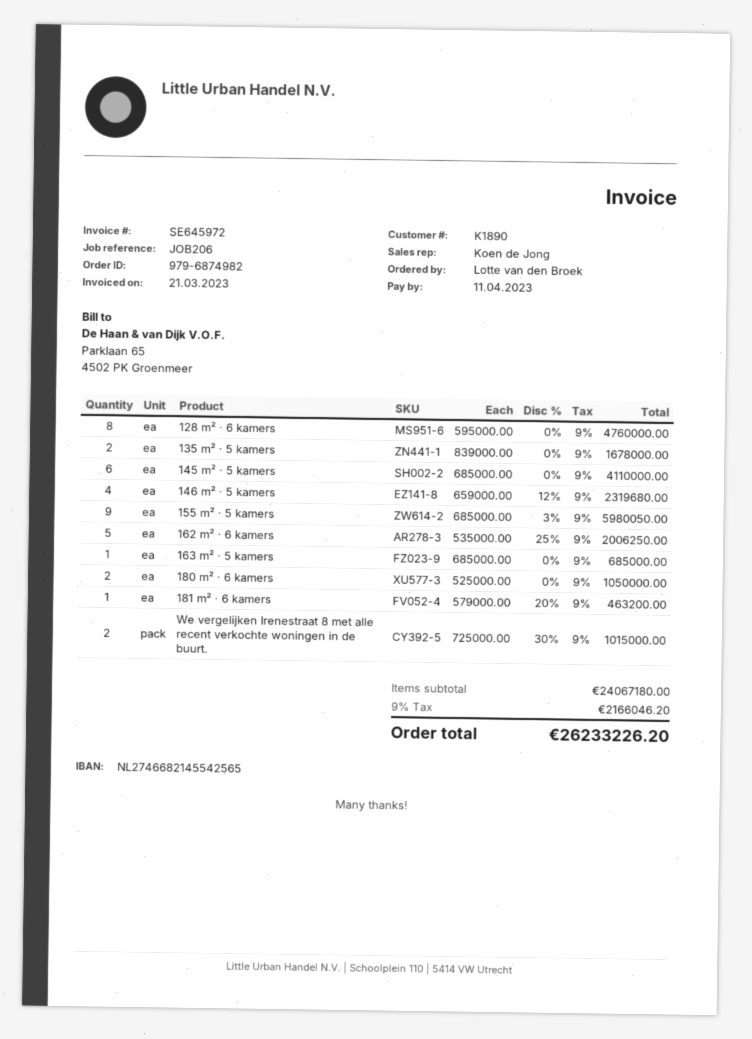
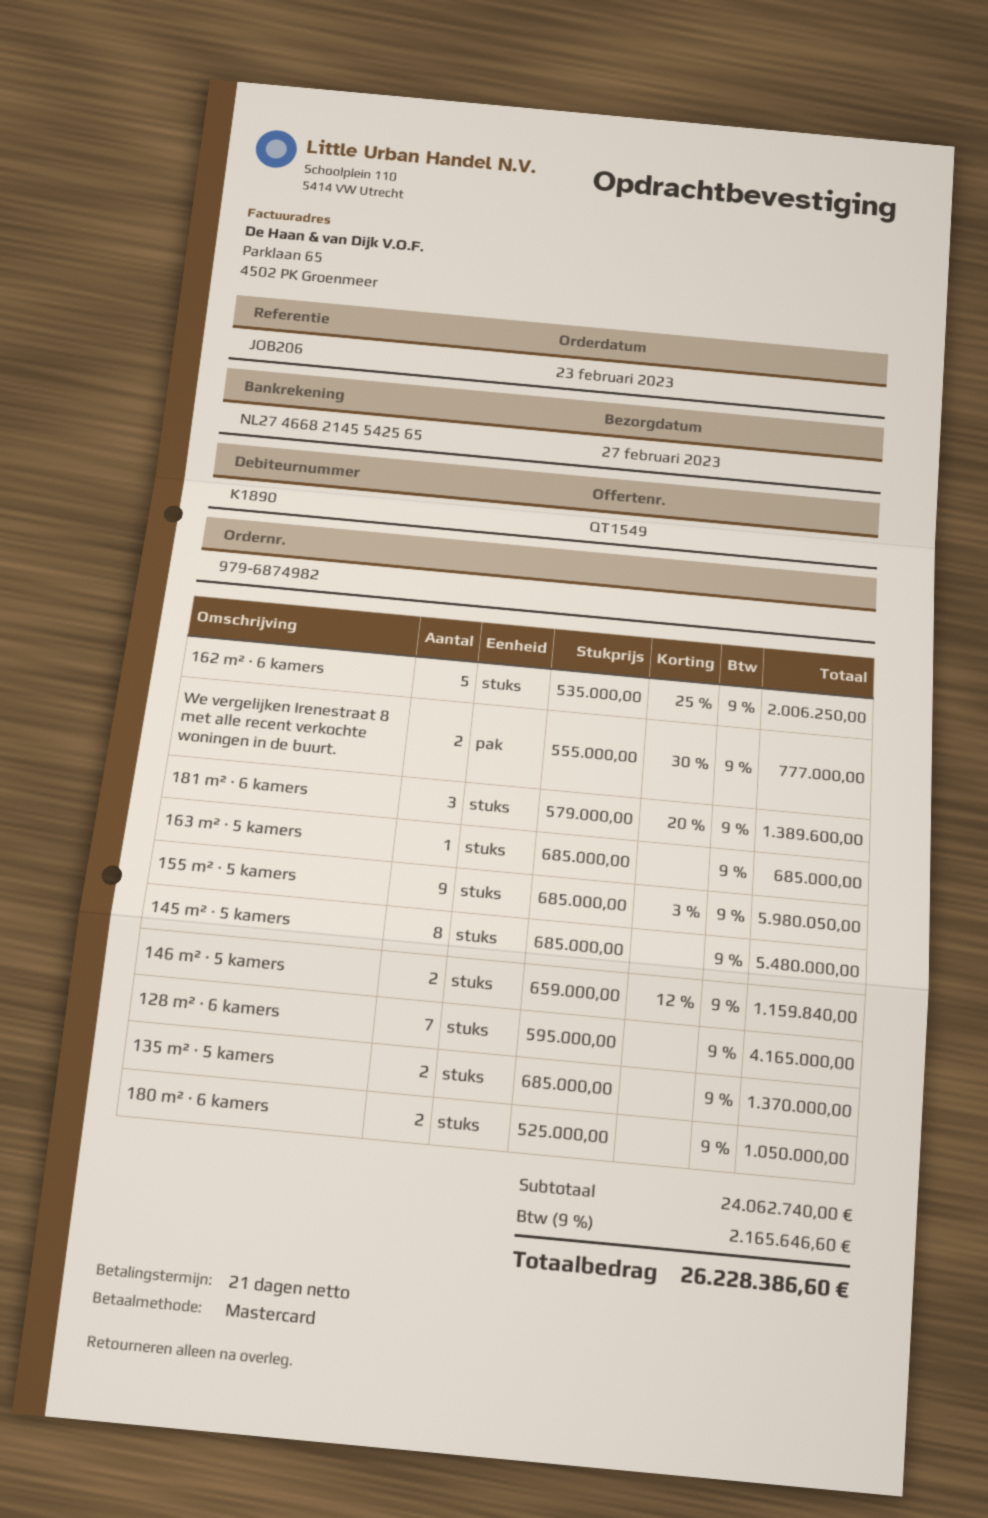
128 m² · 6 kamers: 8 x 595000.00 = 4760000.00 -> 7 x 595000.00 = 4165000.00
135 m² · 5 kamers: 2 x 839000.00 = 1678000.00 -> 2 x 685000.00 = 1370000.00
145 m² · 5 kamers: 6 x 685000.00 = 4110000.00 -> 8 x 685000.00 = 5480000.00
146 m² · 5 kamers: 4 x 659000.00 - 12% = 2319680.00 -> 2 x 659000.00 - 12% = 1159840.00
181 m² · 6 kamers: 1 x 579000.00 - 20% = 463200.00 -> 3 x 579000.00 - 20% = 1389600.00
We vergelijken Irenestraat 8 met alle recent verkochte woningen in de buurt.: 2 x 725000.00 - 30% = 1015000.00 -> 2 x 555000.00 - 30% = 777000.00
subtotal: 24067180.00 -> 24062740.00
tax: 9% = 2166046.20 -> 9% = 2165646.60
total: 26233226.20 -> 26228386.60

